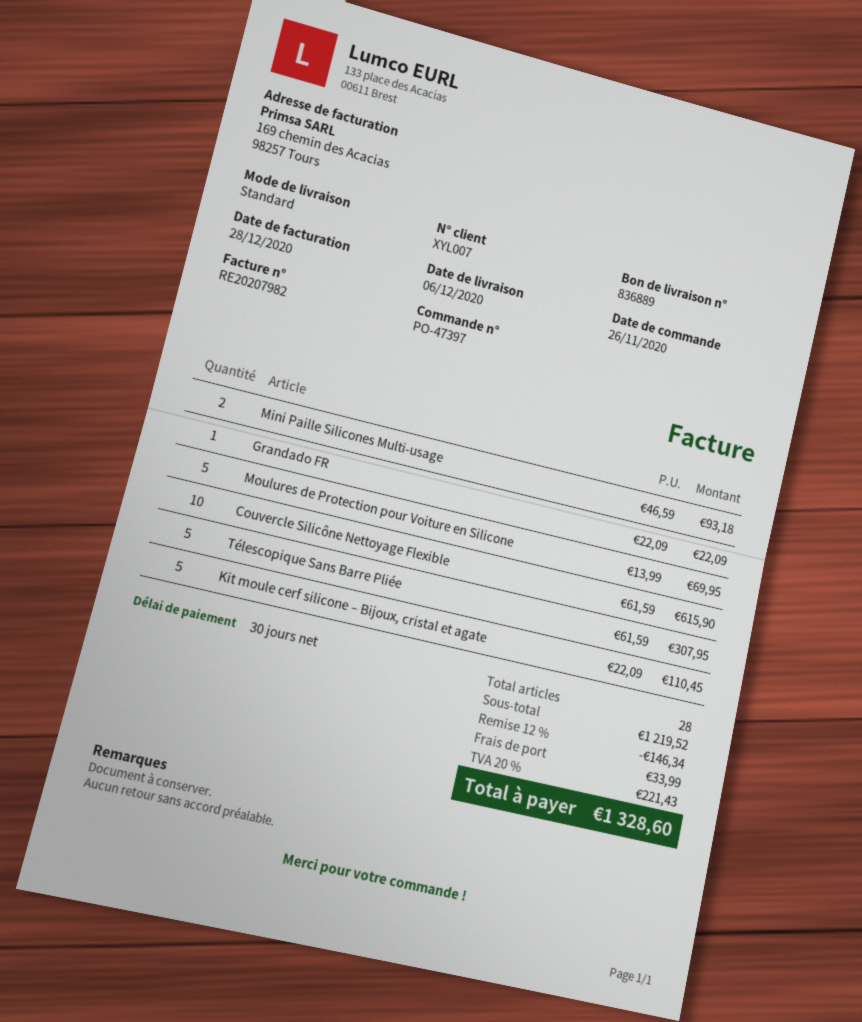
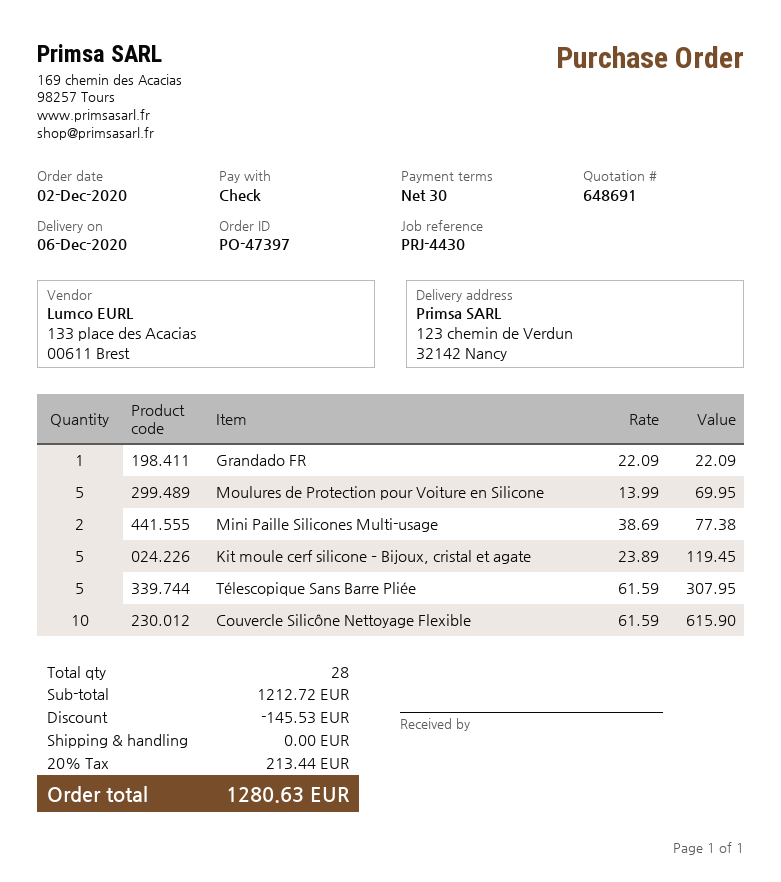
order date: 2020-11-26 -> 2020-12-02
Mini Paille Silicones Multi-usage: 2 x 46.59 = 93.18 -> 2 x 38.69 = 77.38
Kit moule cerf silicone – Bijoux, cristal et agate: 5 x 22.09 = 110.45 -> 5 x 23.89 = 119.45
subtotal: 1219.52 -> 1212.72
discount: 146.34 -> 145.53
shipping: 33.99 -> 0.00
tax: 20% = 221.43 -> 20% = 213.44
total: 1328.60 -> 1280.63

